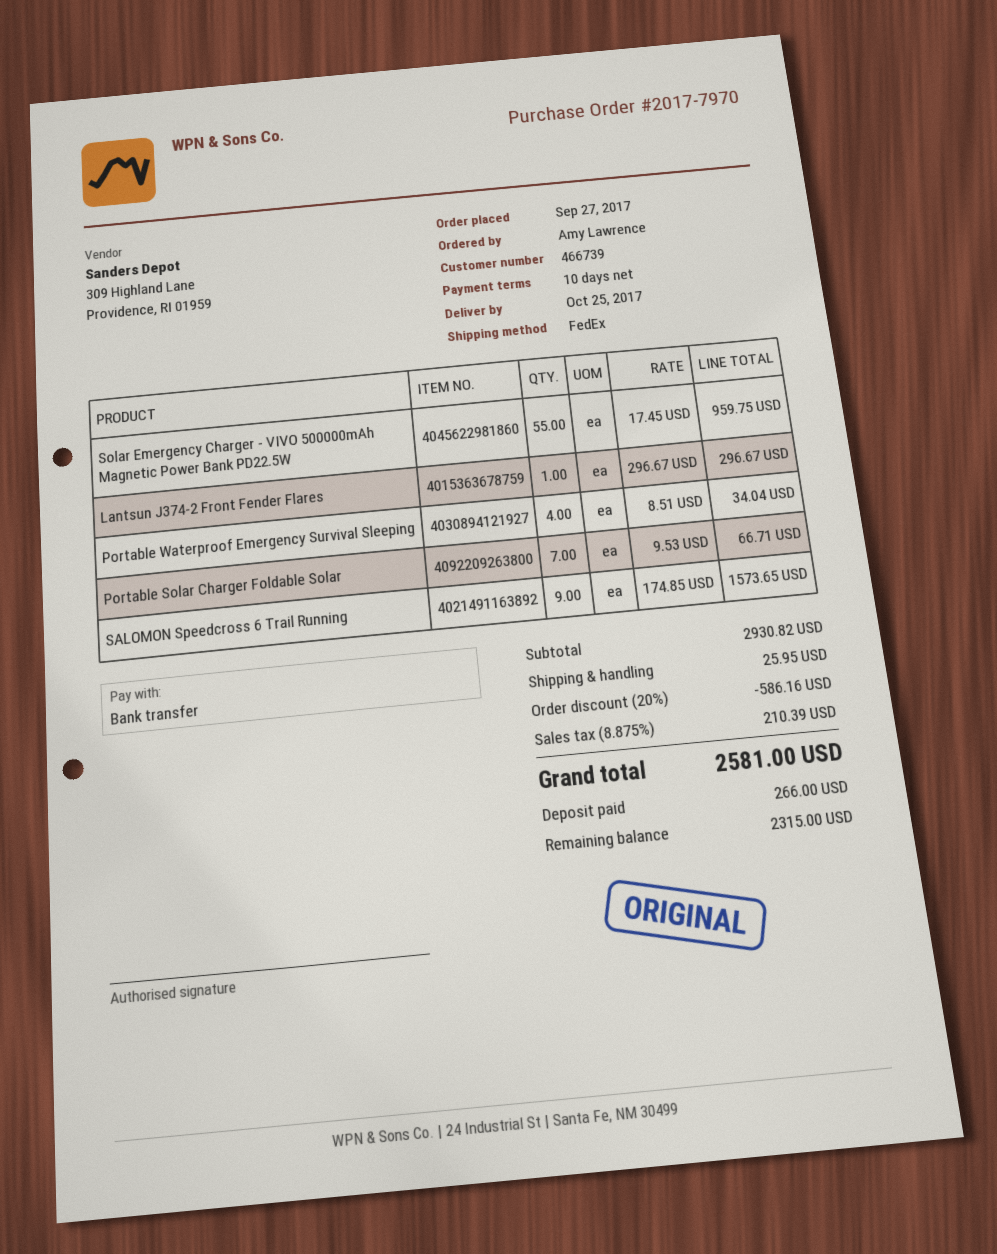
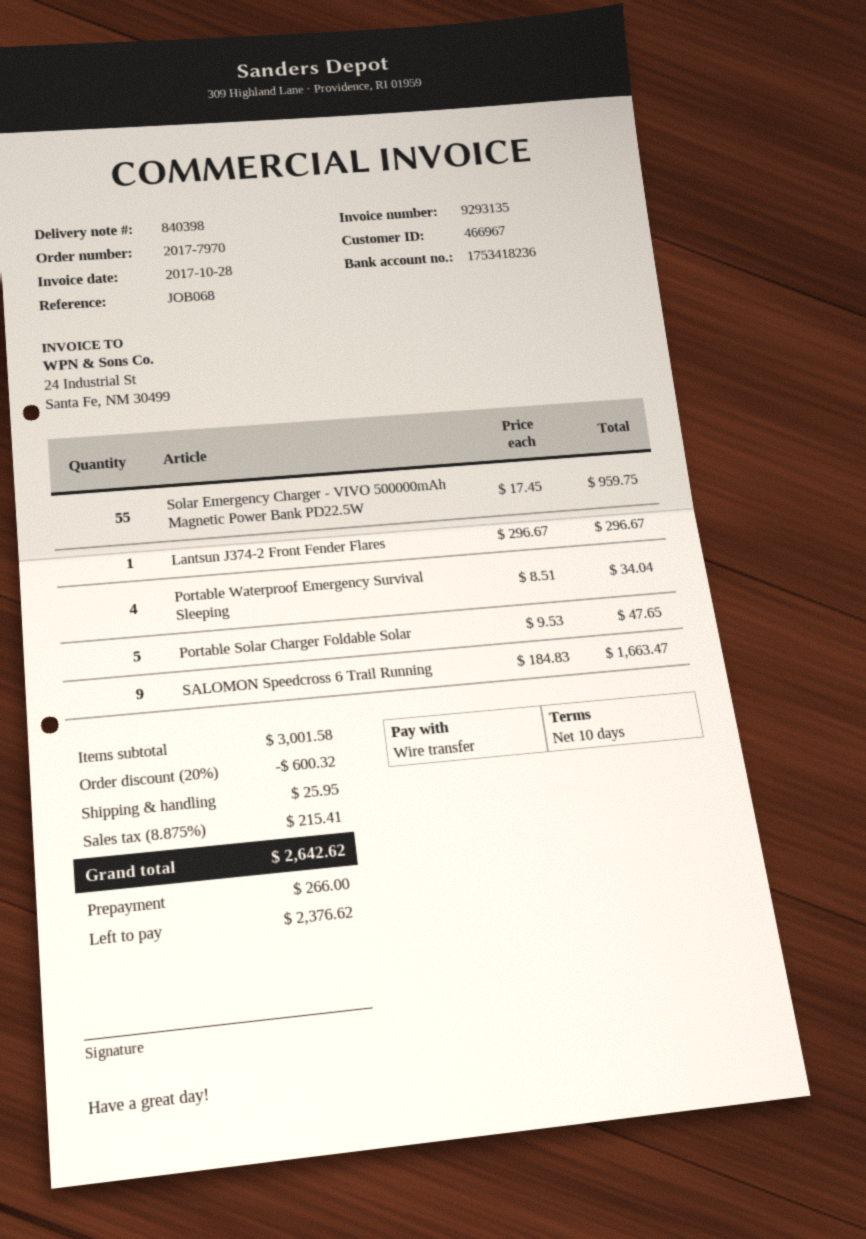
customer number: 466739 -> 466967
Portable Solar Charger Foldable Solar: 7 x 9.53 = 66.71 -> 5 x 9.53 = 47.65
SALOMON Speedcross 6 Trail Running: 9 x 174.85 = 1573.65 -> 9 x 184.83 = 1663.47
subtotal: 2930.82 -> 3001.58
discount: 20% = 586.16 -> 20% = 600.32
tax: 8.875% = 210.39 -> 8.875% = 215.41
total: 2581.00 -> 2642.62
balance: 2315.00 -> 2376.62

